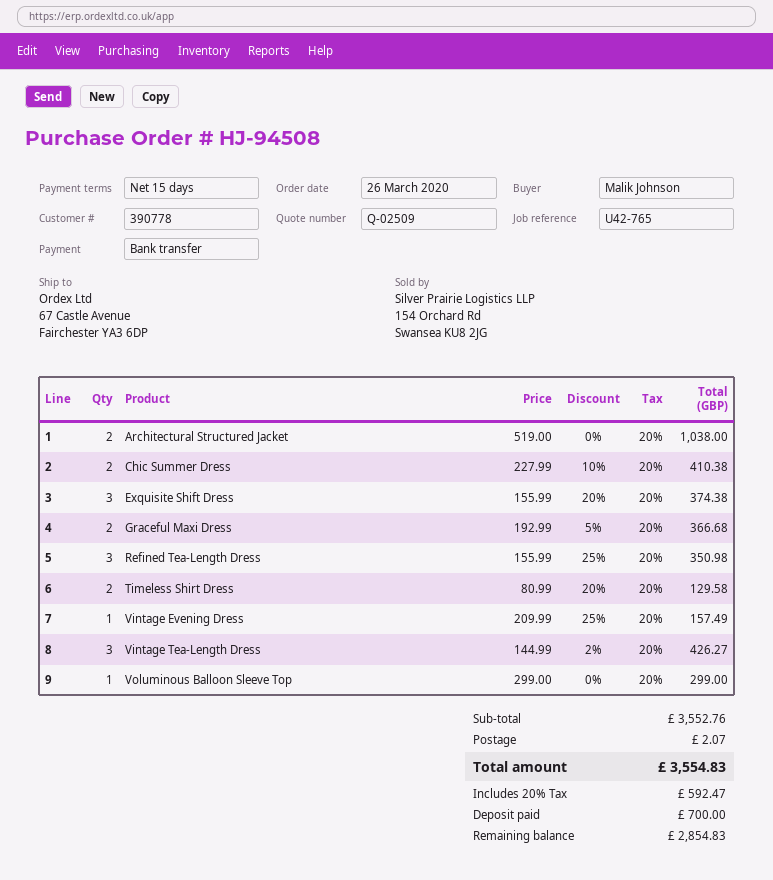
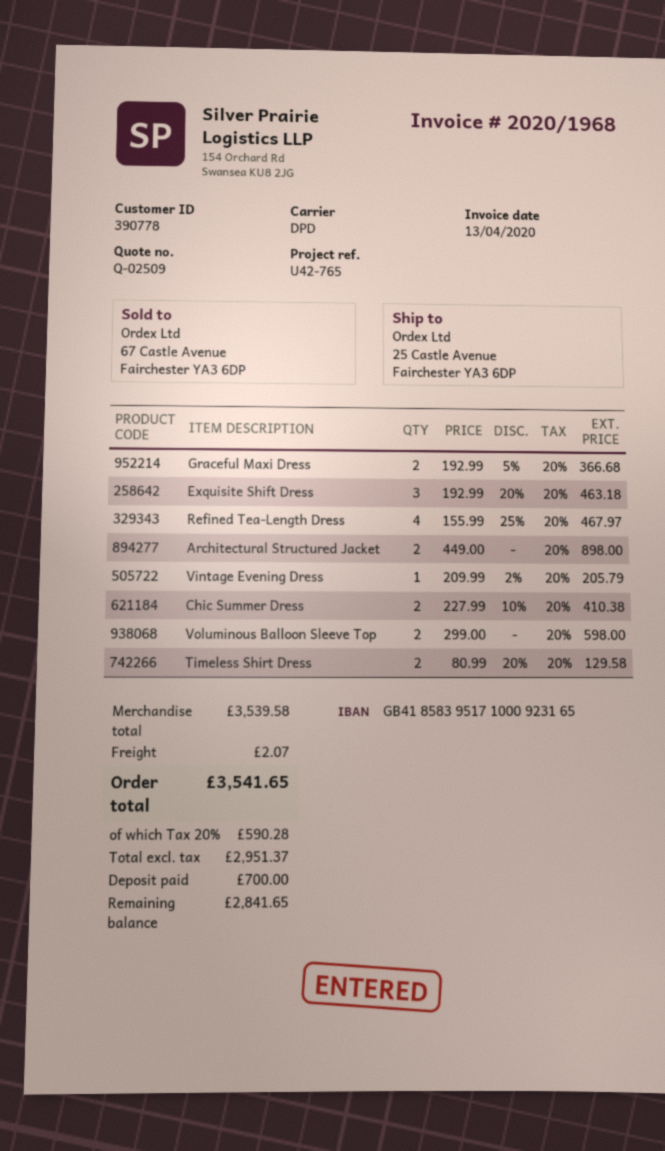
ship to: 67 Castle Avenue, Fairchester YA3 6DP -> 25 Castle Avenue, Fairchester YA3 6DP
Architectural Structured Jacket: 2 x 519.00 = 1038.00 -> 2 x 449.00 = 898.00
Exquisite Shift Dress: 3 x 155.99 - 20% = 374.38 -> 3 x 192.99 - 20% = 463.18
Refined Tea-Length Dress: 3 x 155.99 - 25% = 350.98 -> 4 x 155.99 - 25% = 467.97
Vintage Evening Dress: 1 x 209.99 - 25% = 157.49 -> 1 x 209.99 - 2% = 205.79
Vintage Tea-Length Dress: 3 x 144.99 - 2% = 426.27 -> none
Voluminous Balloon Sleeve Top: 1 x 299.00 = 299.00 -> 2 x 299.00 = 598.00
subtotal: 3552.76 -> 3539.58
tax: 20% = 592.47 -> 20% = 590.28
total: 3554.83 -> 3541.65
balance: 2854.83 -> 2841.65

